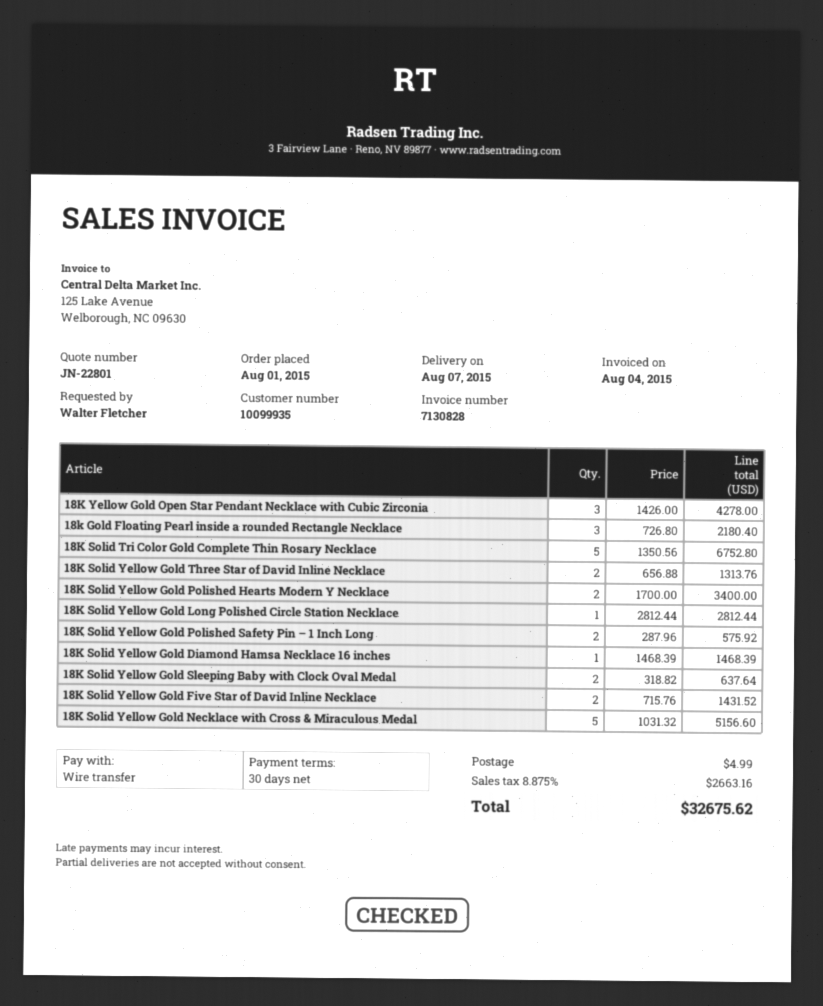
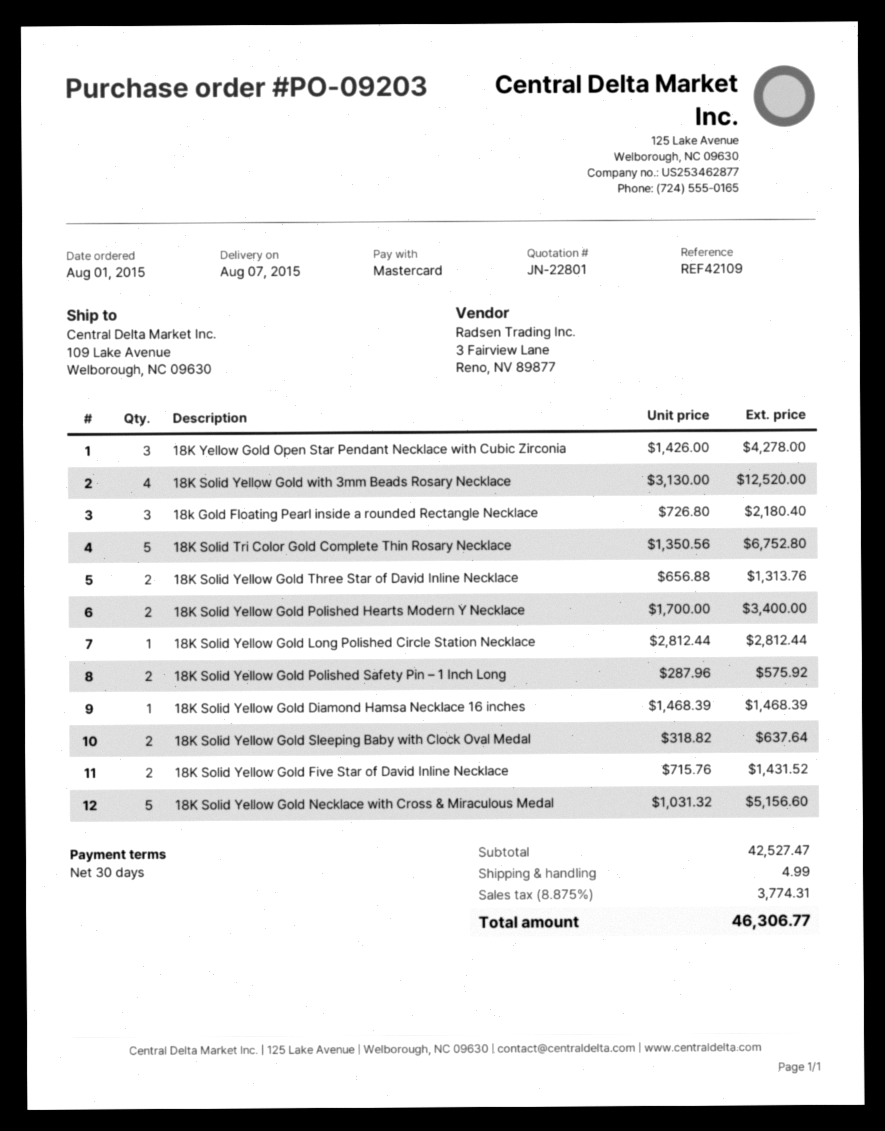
payment method: bank transfer -> Mastercard
18K Solid Yellow Gold with 3mm Beads Rosary Necklace: none -> 4 x 3130.00 = 12520.00
tax: 8.875% = 2663.16 -> 8.875% = 3774.31
total: 32675.62 -> 46306.77

